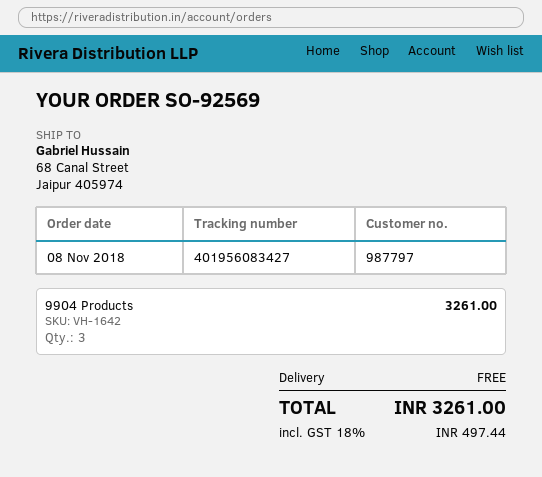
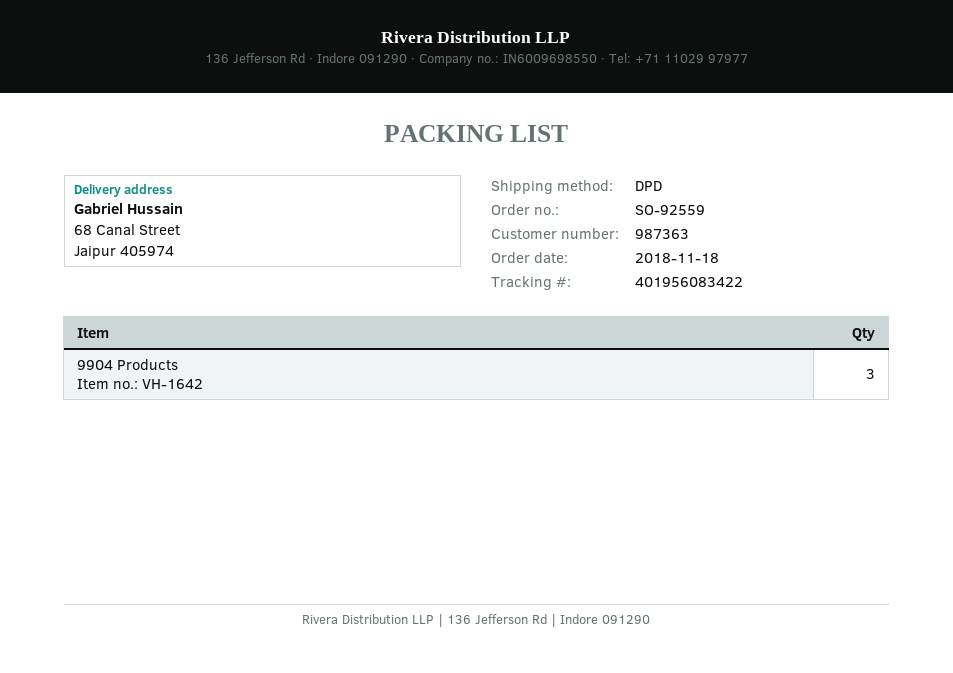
order number: SO-92569 -> SO-92559
order date: 2018-11-08 -> 2018-11-18
customer number: 987797 -> 987363
tracking number: 401956083427 -> 401956083422

